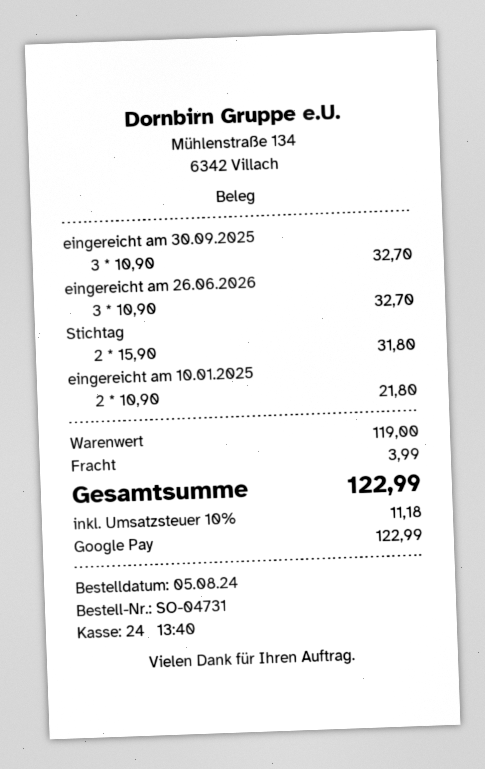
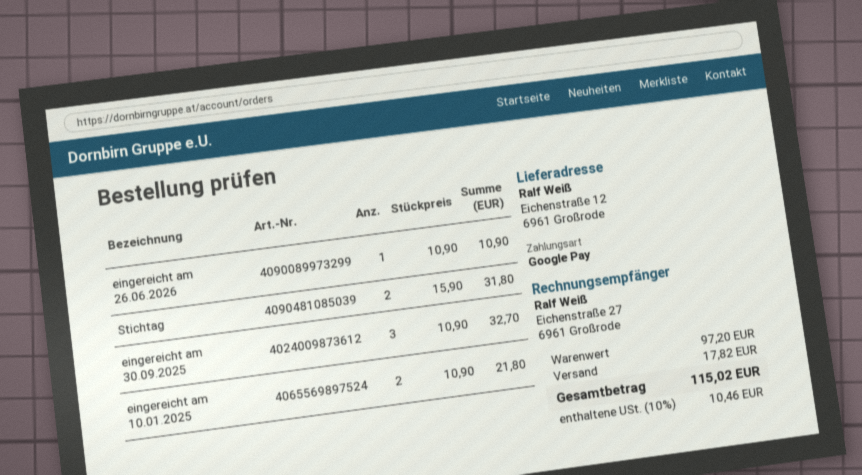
eingereicht am 26.06.2026: 3 x 10.90 = 32.70 -> 1 x 10.90 = 10.90
subtotal: 119.00 -> 97.20
shipping: 3.99 -> 17.82
tax: 10% = 11.18 -> 10% = 10.46
total: 122.99 -> 115.02

